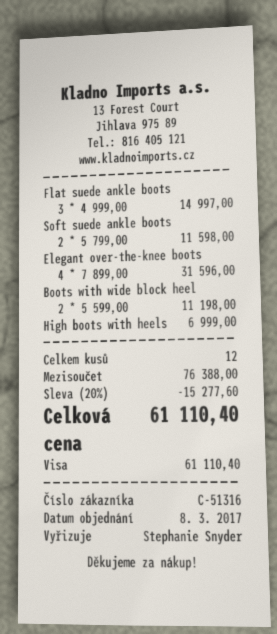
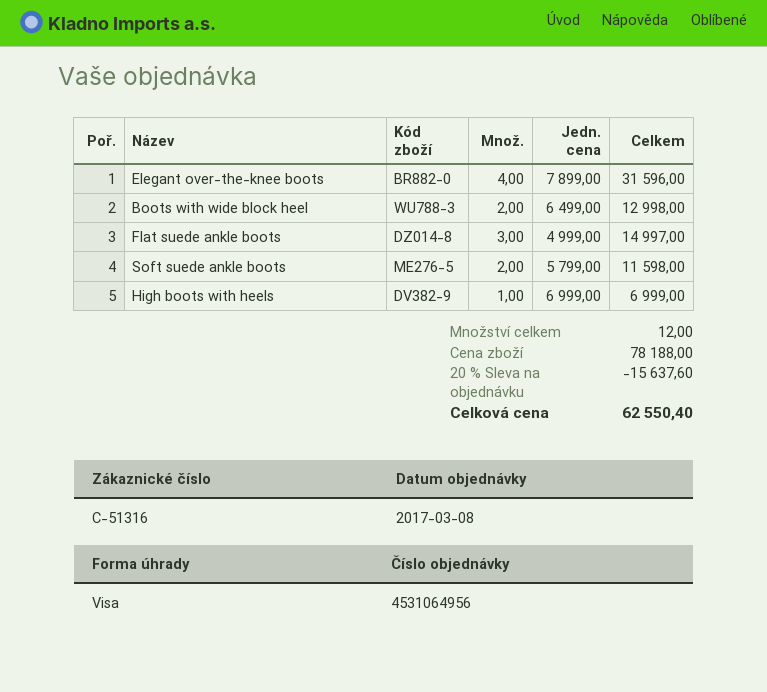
Boots with wide block heel: 2 x 5599.00 = 11198.00 -> 2 x 6499.00 = 12998.00
subtotal: 76388.00 -> 78188.00
discount: 20% = 15277.60 -> 20% = 15637.60
total: 61110.40 -> 62550.40

